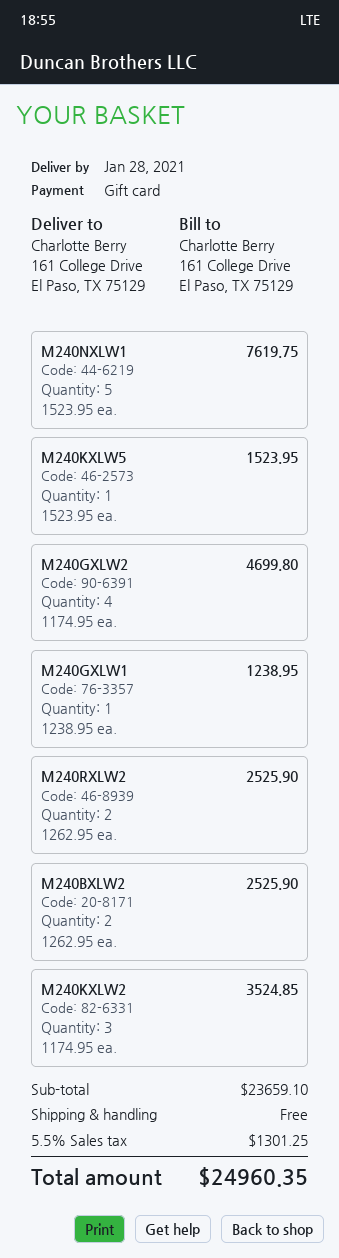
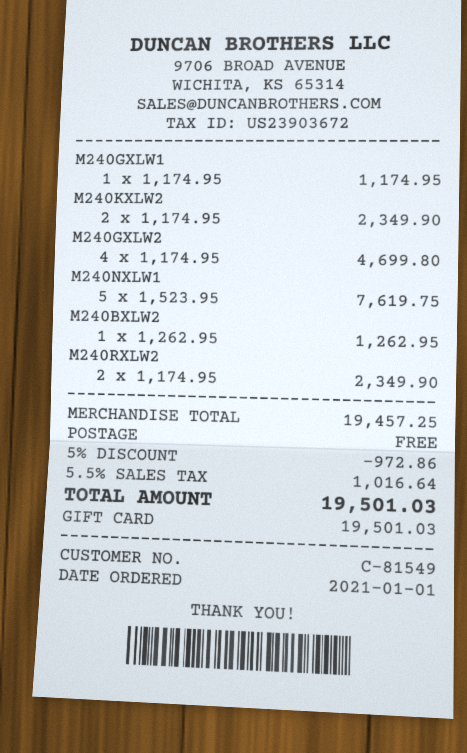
M240KXLW5: 1 x 1523.95 = 1523.95 -> none
M240GXLW1: 1 x 1238.95 = 1238.95 -> 1 x 1174.95 = 1174.95
M240RXLW2: 2 x 1262.95 = 2525.90 -> 2 x 1174.95 = 2349.90
M240BXLW2: 2 x 1262.95 = 2525.90 -> 1 x 1262.95 = 1262.95
M240KXLW2: 3 x 1174.95 = 3524.85 -> 2 x 1174.95 = 2349.90
subtotal: 23659.10 -> 19457.25
discount: none -> 5% = 972.86
tax: 5.5% = 1301.25 -> 5.5% = 1016.64
total: 24960.35 -> 19501.03

